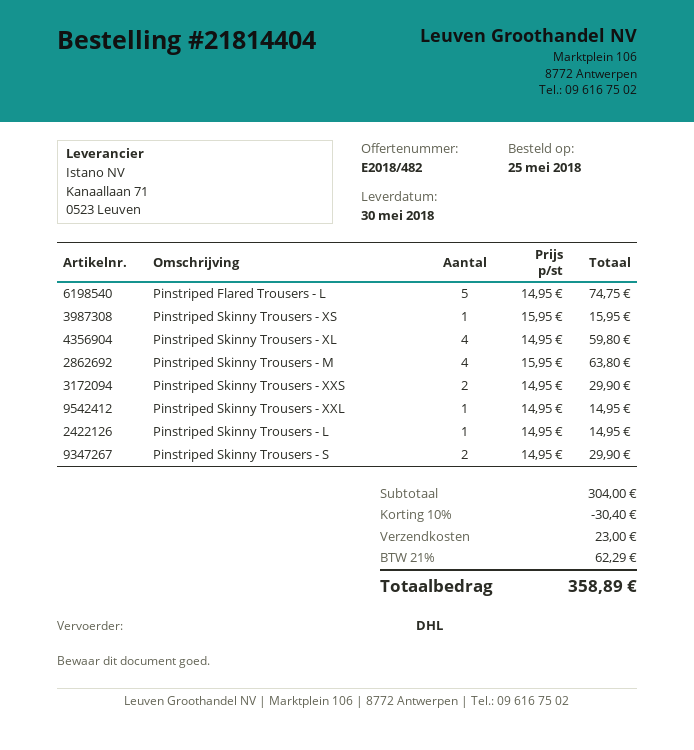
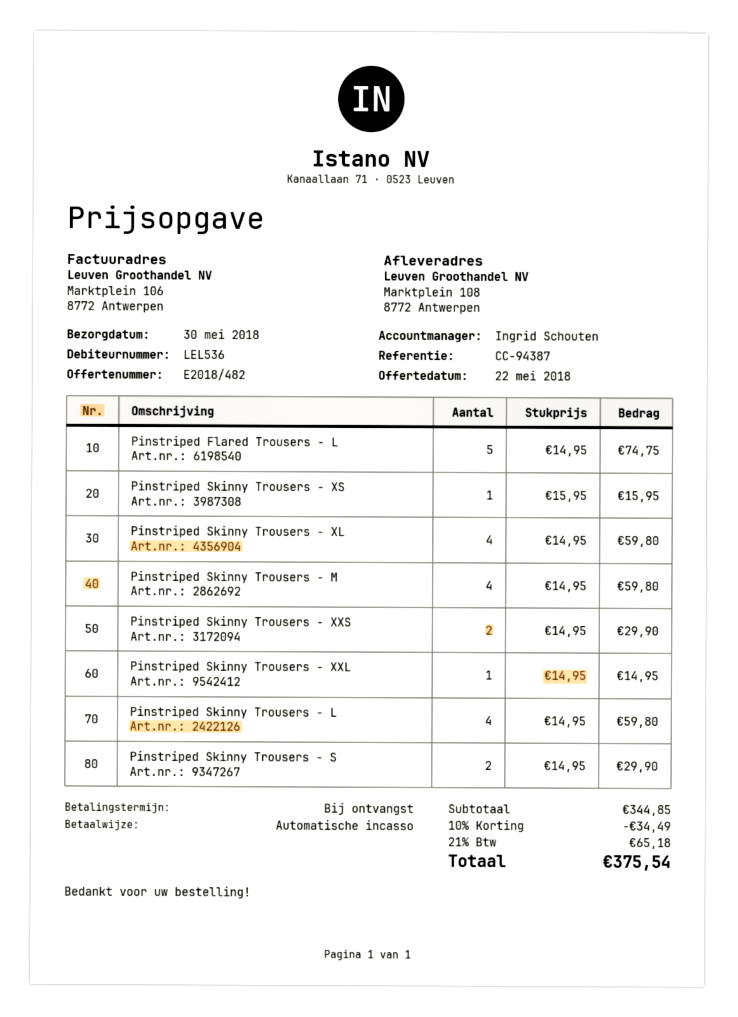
Pinstriped Skinny Trousers - M: 4 x 15.95 = 63.80 -> 4 x 14.95 = 59.80
Pinstriped Skinny Trousers - L: 1 x 14.95 = 14.95 -> 4 x 14.95 = 59.80
subtotal: 304.00 -> 344.85
discount: 10% = 30.40 -> 10% = 34.49
shipping: 23.00 -> none
tax: 21% = 62.29 -> 21% = 65.18
total: 358.89 -> 375.54

